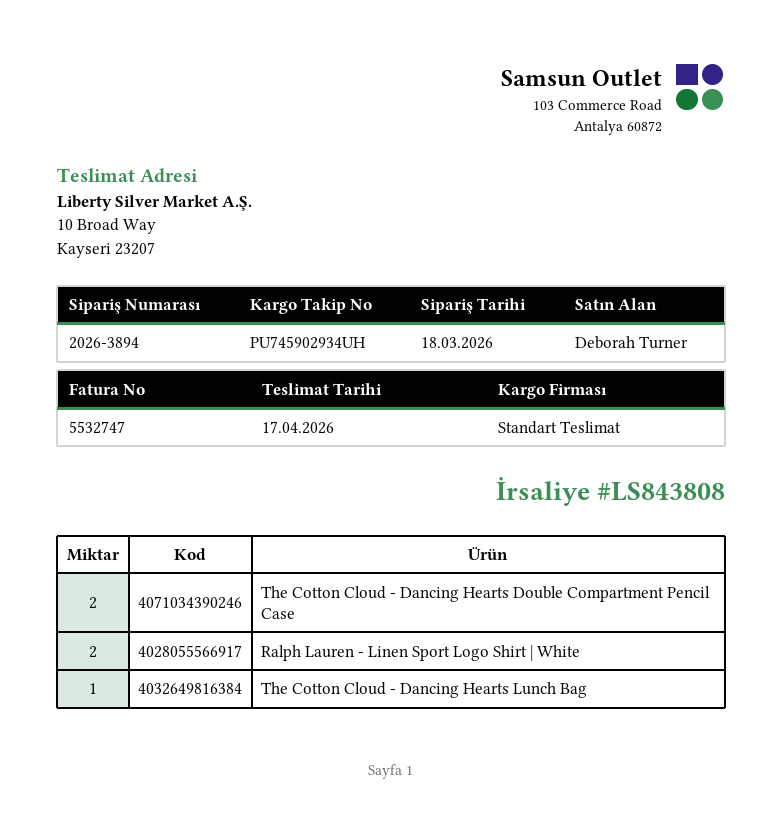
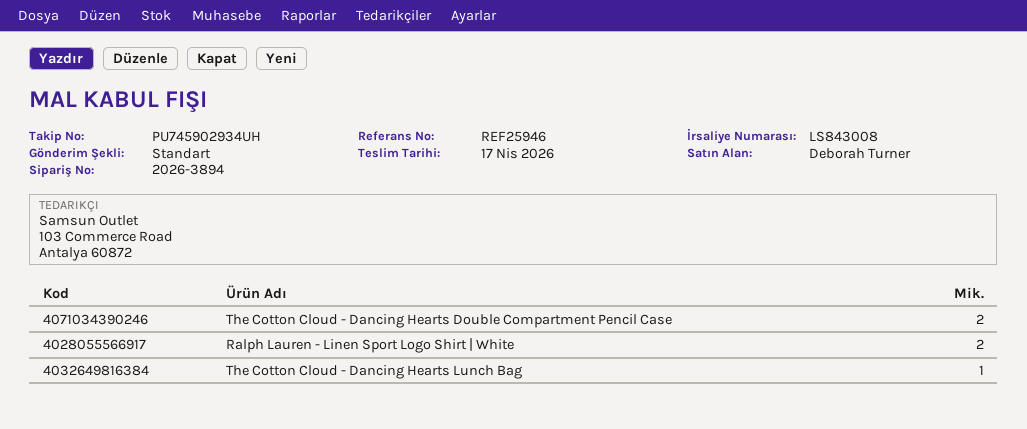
delivery note number: LS843808 -> LS843008

